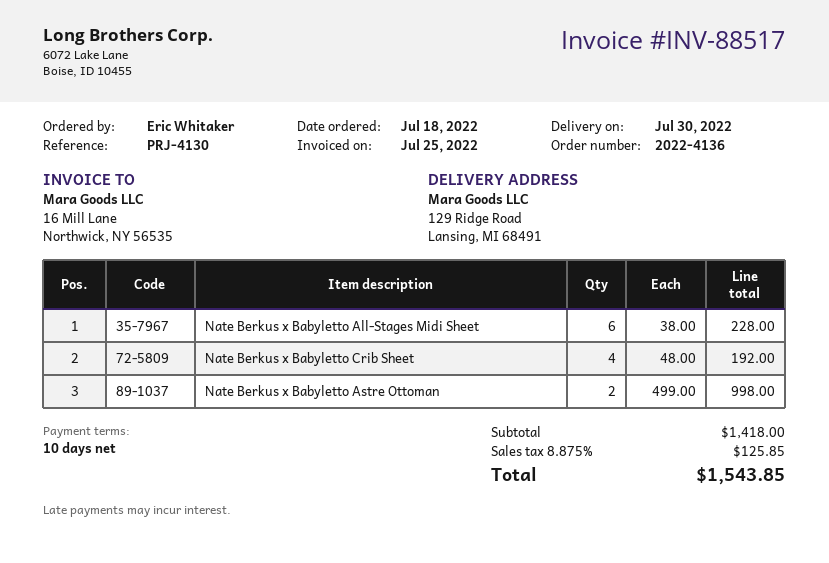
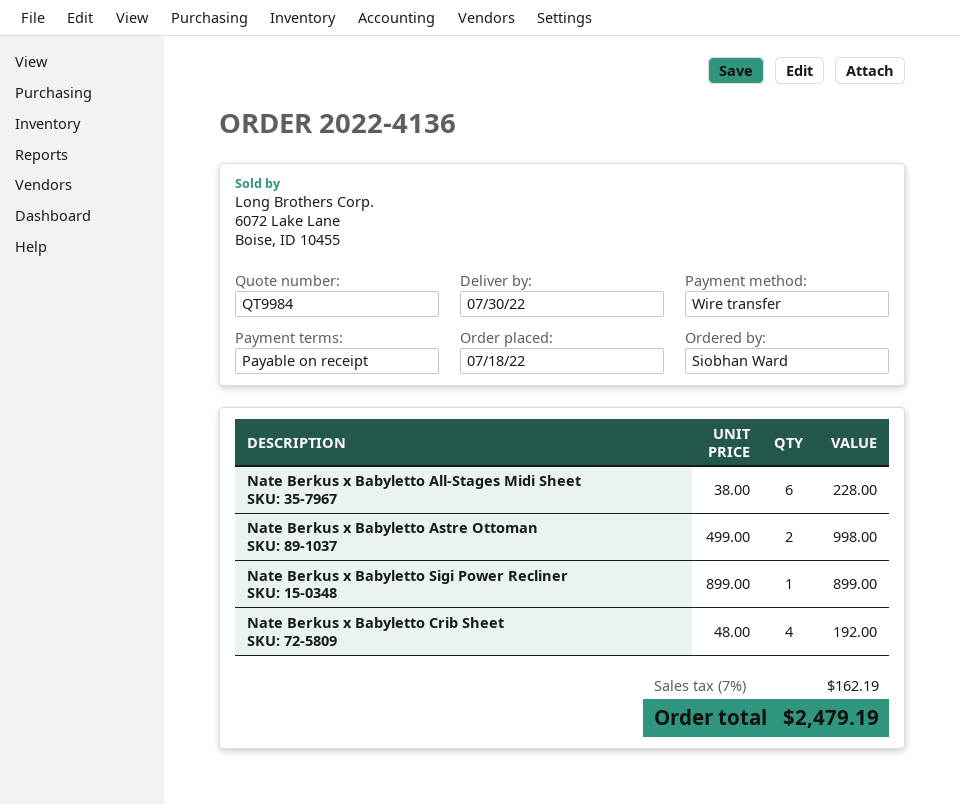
payment terms: 10 days -> on receipt
ordered by: Eric Whitaker -> Siobhan Ward
Nate Berkus x Babyletto Sigi Power Recliner: none -> 1 x 899.00 = 899.00
tax: 8.875% = 125.85 -> 7% = 162.19
total: 1543.85 -> 2479.19

